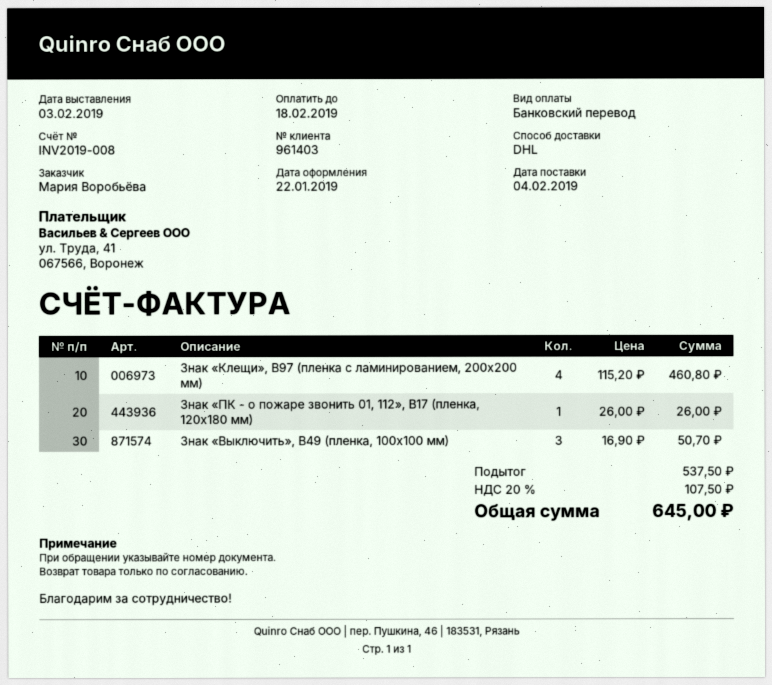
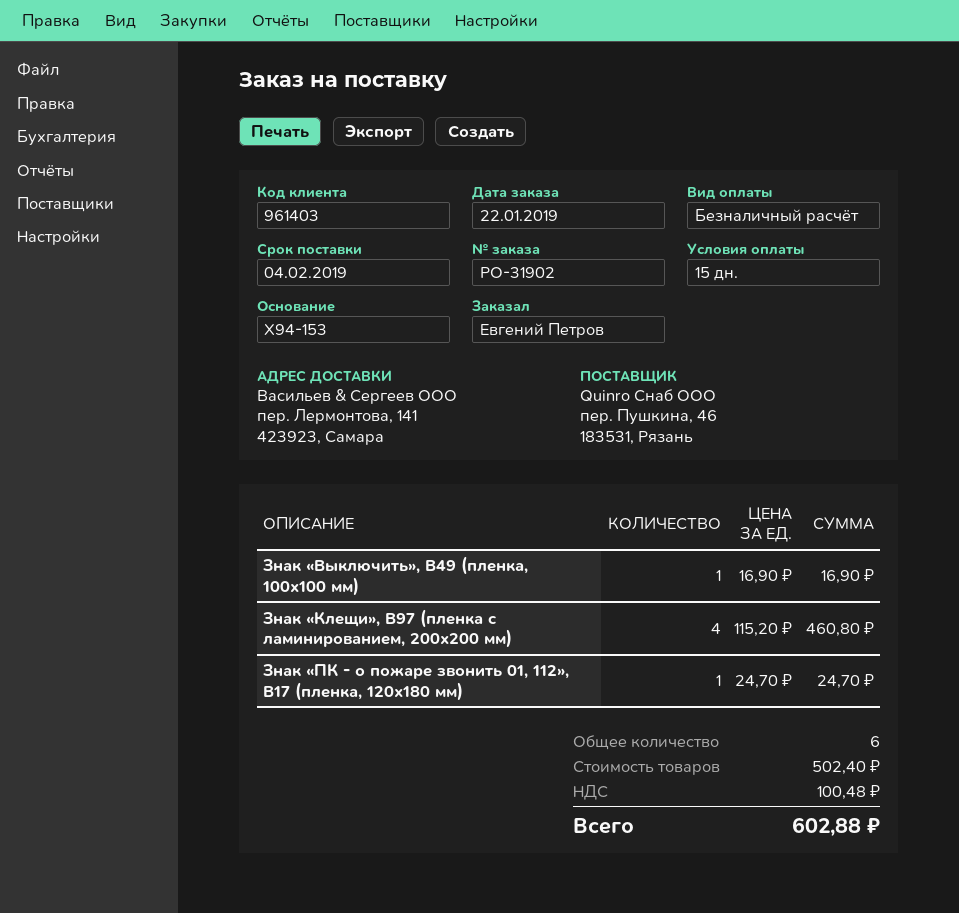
ordered by: Мария Воробьёва -> Евгений Петров
Знак «ПК - о пожаре звонить 01, 112», B17 (пленка, 120х180 мм): 1 x 26.00 = 26.00 -> 1 x 24.70 = 24.70
Знак «Выключить», B49 (пленка, 100х100 мм): 3 x 16.90 = 50.70 -> 1 x 16.90 = 16.90
subtotal: 537.50 -> 502.40
tax: 107.50 -> 100.48
total: 645.00 -> 602.88

